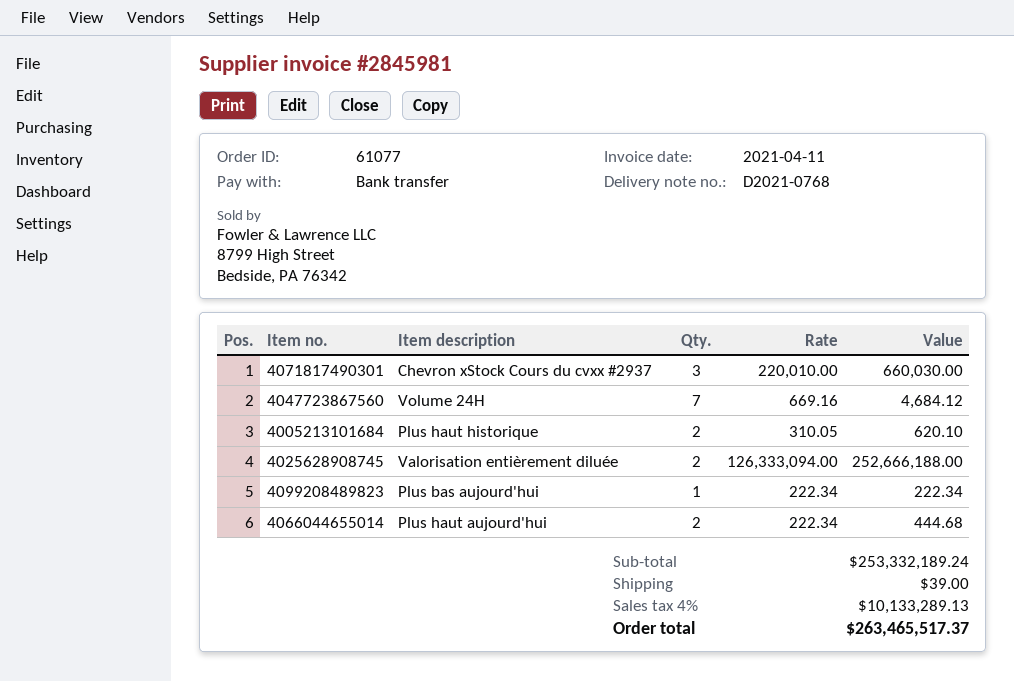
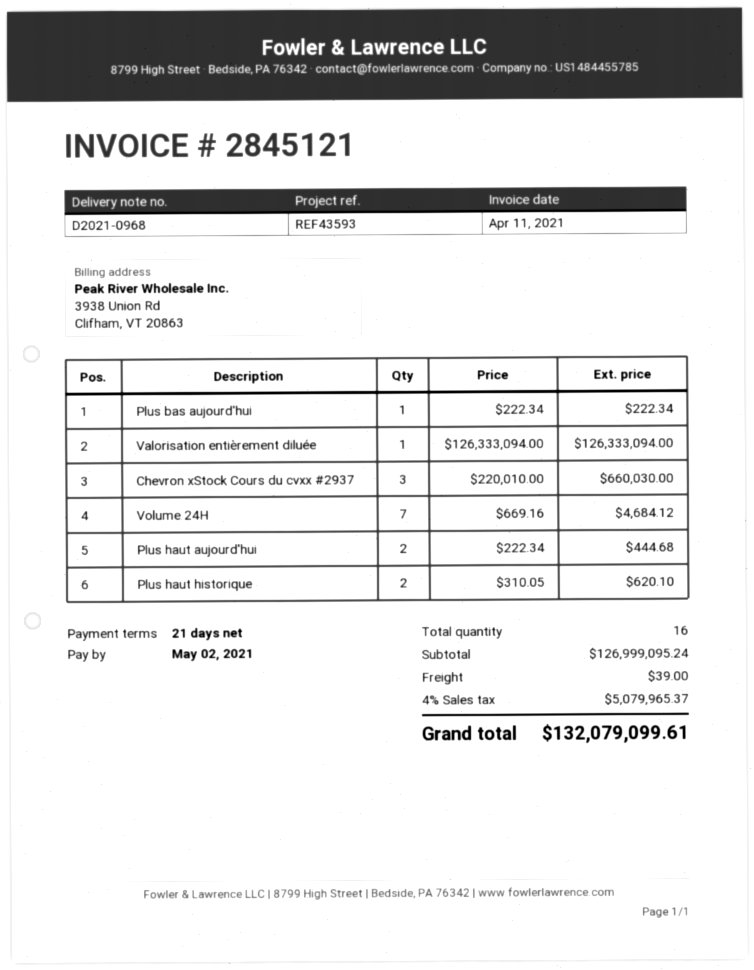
delivery note number: D2021-0768 -> D2021-0968
invoice number: 2845981 -> 2845121
Valorisation entièrement diluée: 2 x 126333094.00 = 252666188.00 -> 1 x 126333094.00 = 126333094.00
subtotal: 253332189.24 -> 126999095.24
tax: 4% = 10133289.13 -> 4% = 5079965.37
total: 263465517.37 -> 132079099.61

